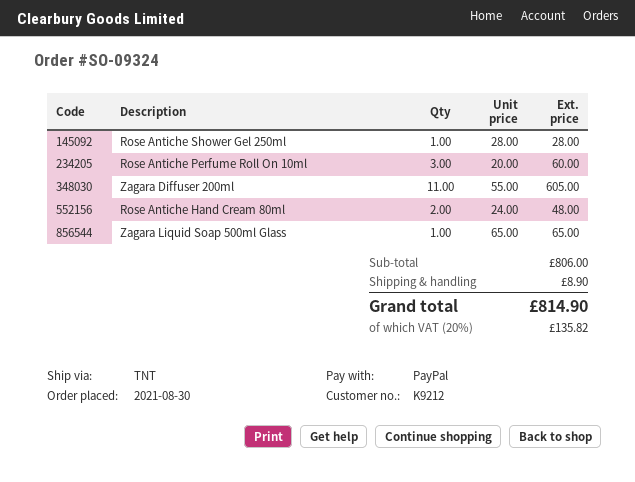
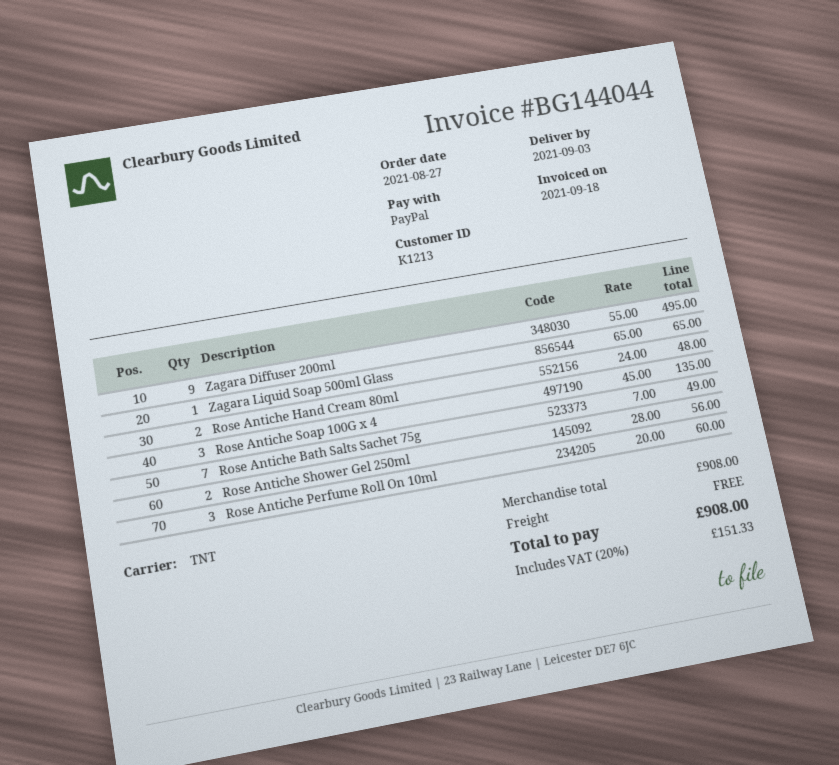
order date: 2021-08-30 -> 2021-08-27
customer number: K9212 -> K1213
Rose Antiche Shower Gel 250ml: 1 x 28.00 = 28.00 -> 2 x 28.00 = 56.00
Zagara Diffuser 200ml: 11 x 55.00 = 605.00 -> 9 x 55.00 = 495.00
Rose Antiche Soap 100G x 4: none -> 3 x 45.00 = 135.00
Rose Antiche Bath Salts Sachet 75g: none -> 7 x 7.00 = 49.00
subtotal: 806.00 -> 908.00
shipping: 8.90 -> 0.00
tax: 20% = 135.82 -> 20% = 151.33
total: 814.90 -> 908.00

